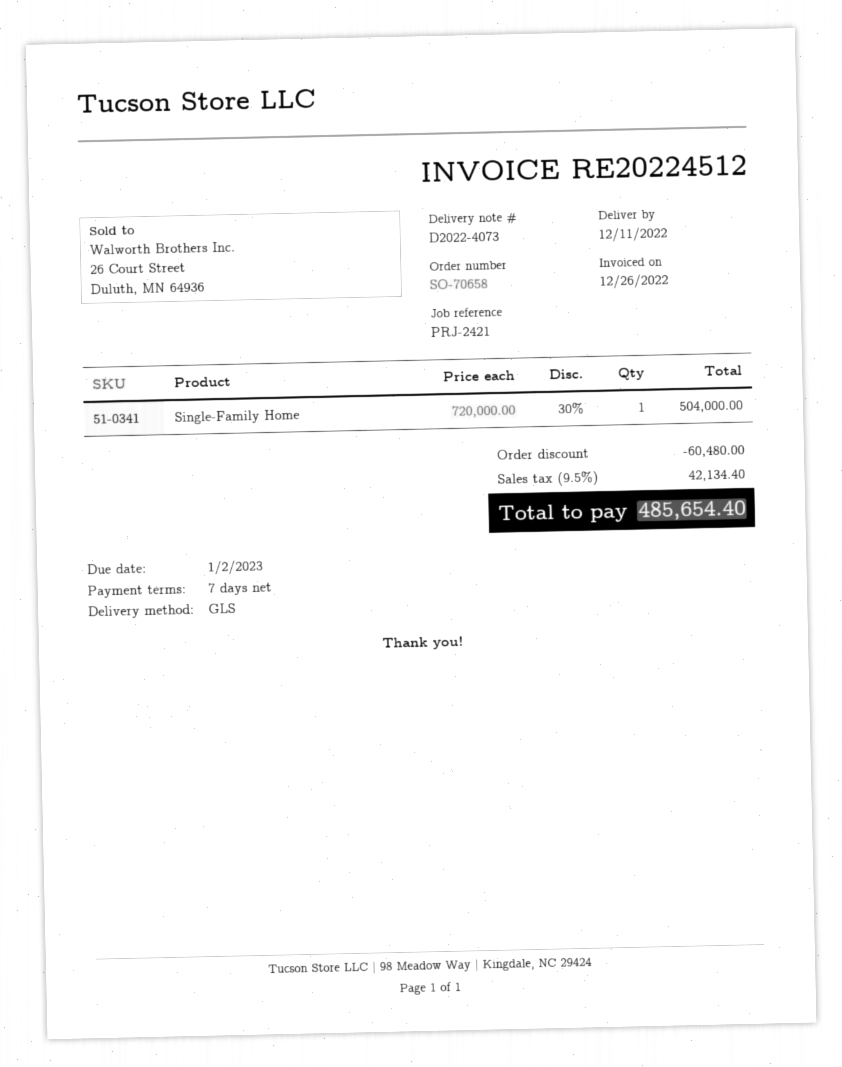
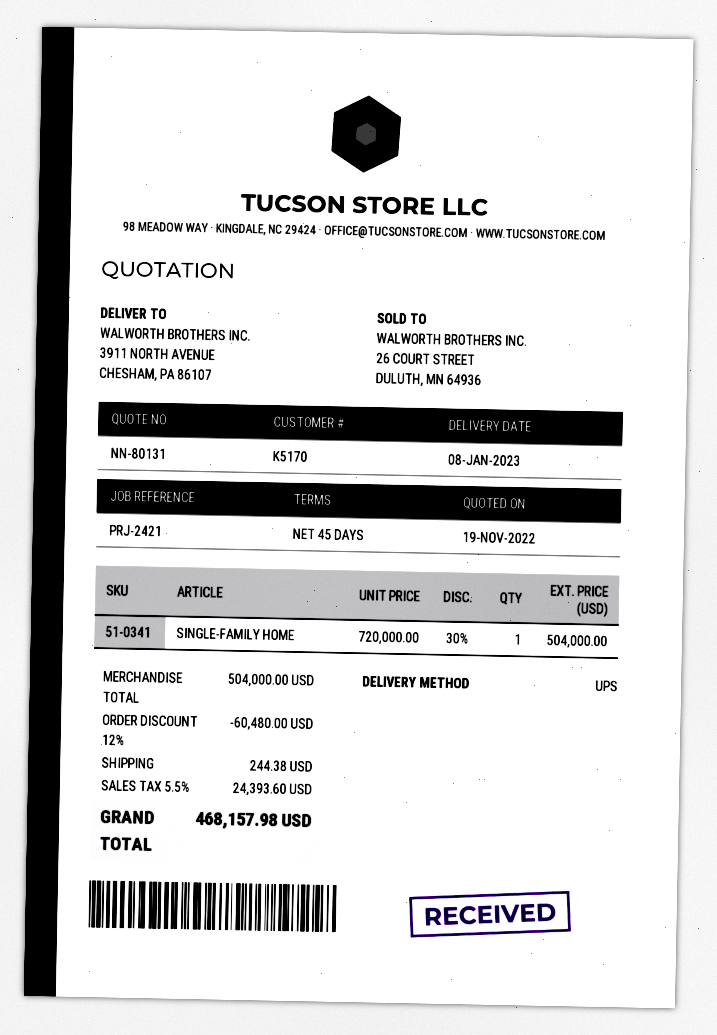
delivery date: 2022-12-11 -> 2023-01-08
payment terms: 7 days -> 45 days
shipping method: GLS -> UPS
shipping: none -> 244.38
tax: 9.5% = 42134.40 -> 5.5% = 24393.60
total: 485654.40 -> 468157.98

